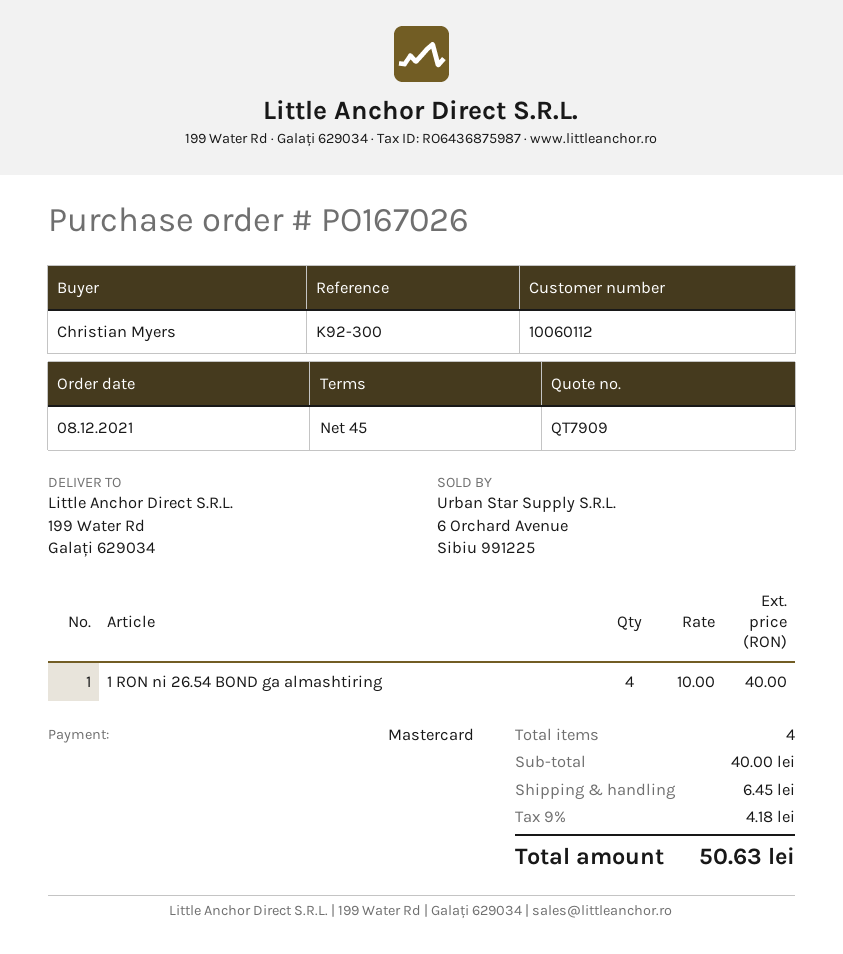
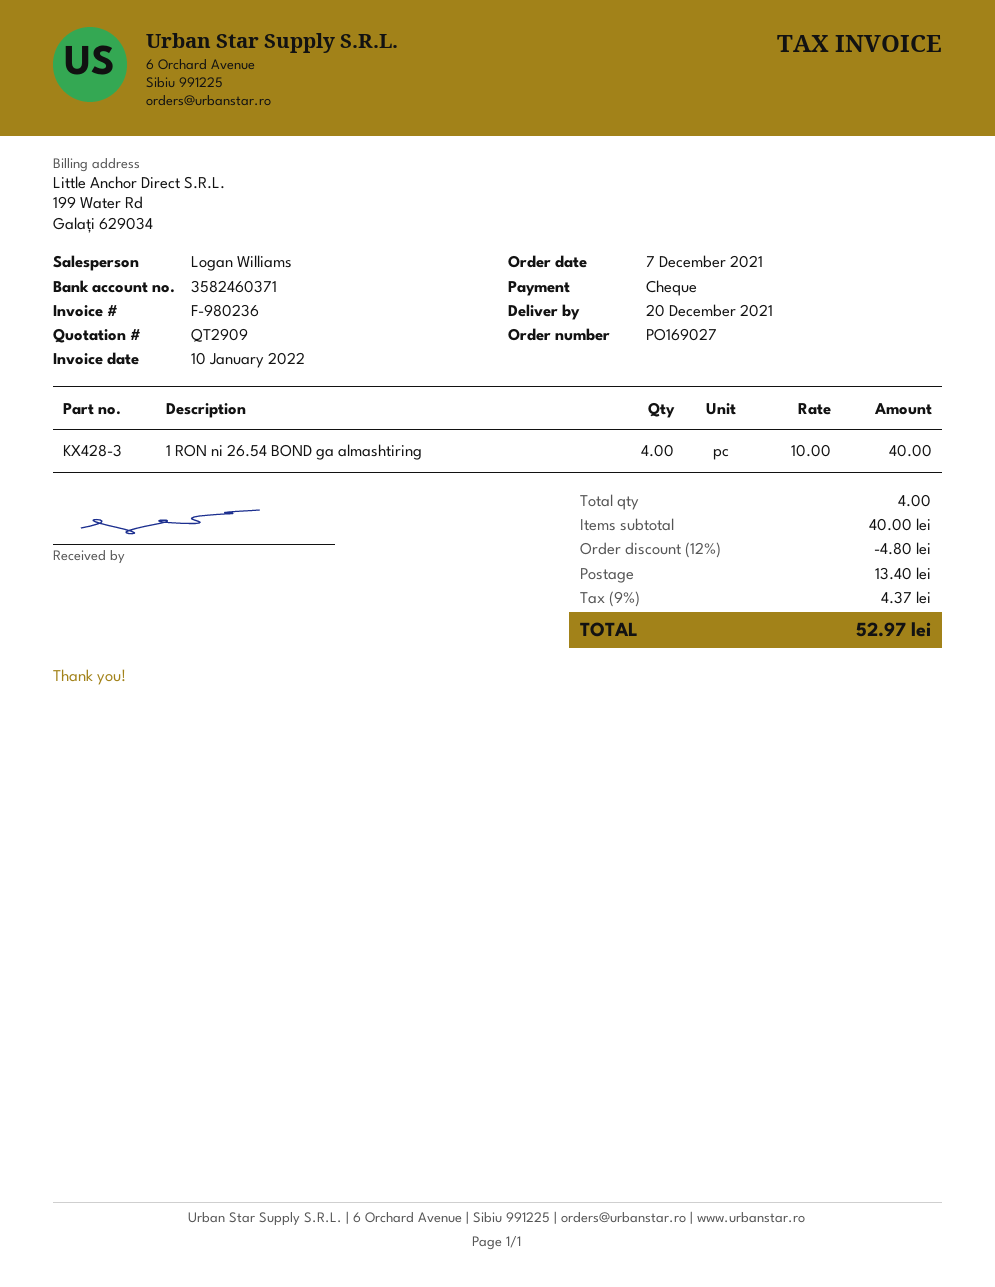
quote number: QT7909 -> QT2909
order number: PO167026 -> PO169027
order date: 2021-12-08 -> 2021-12-07
payment method: Mastercard -> cheque
discount: none -> 12% = 4.80
shipping: 6.45 -> 13.40
tax: 9% = 4.18 -> 9% = 4.37
total: 50.63 -> 52.97

